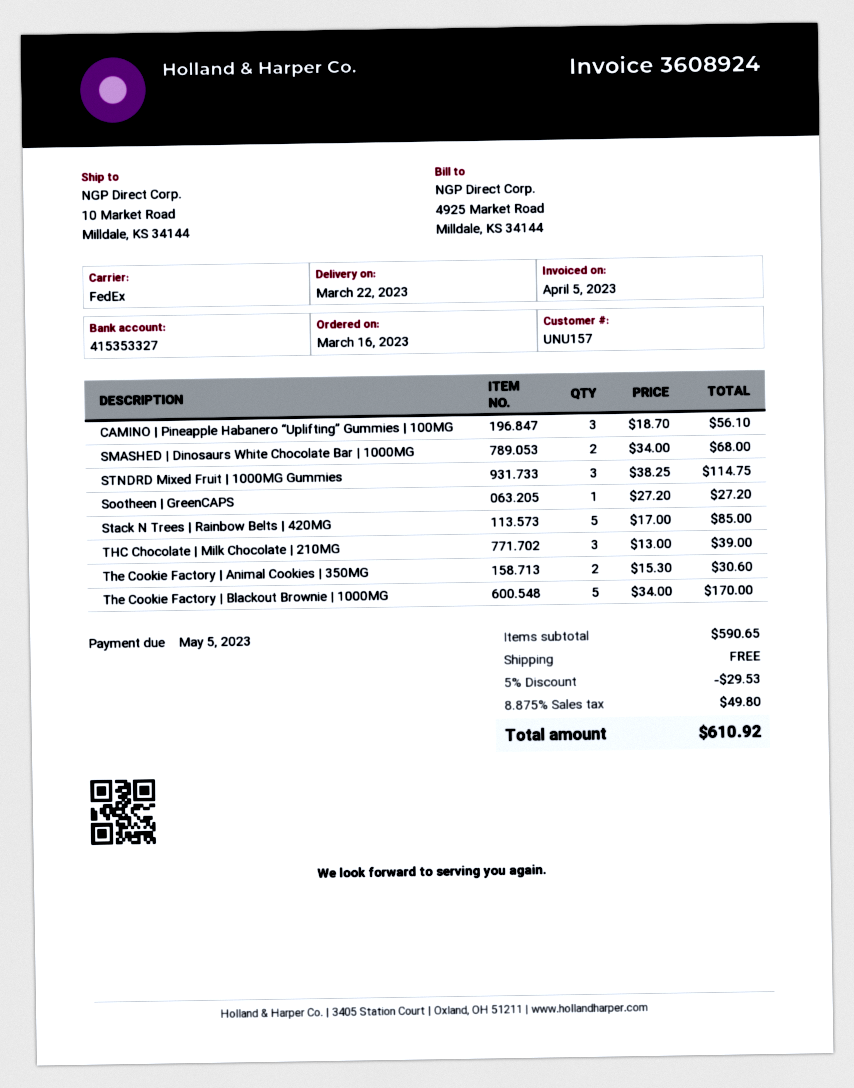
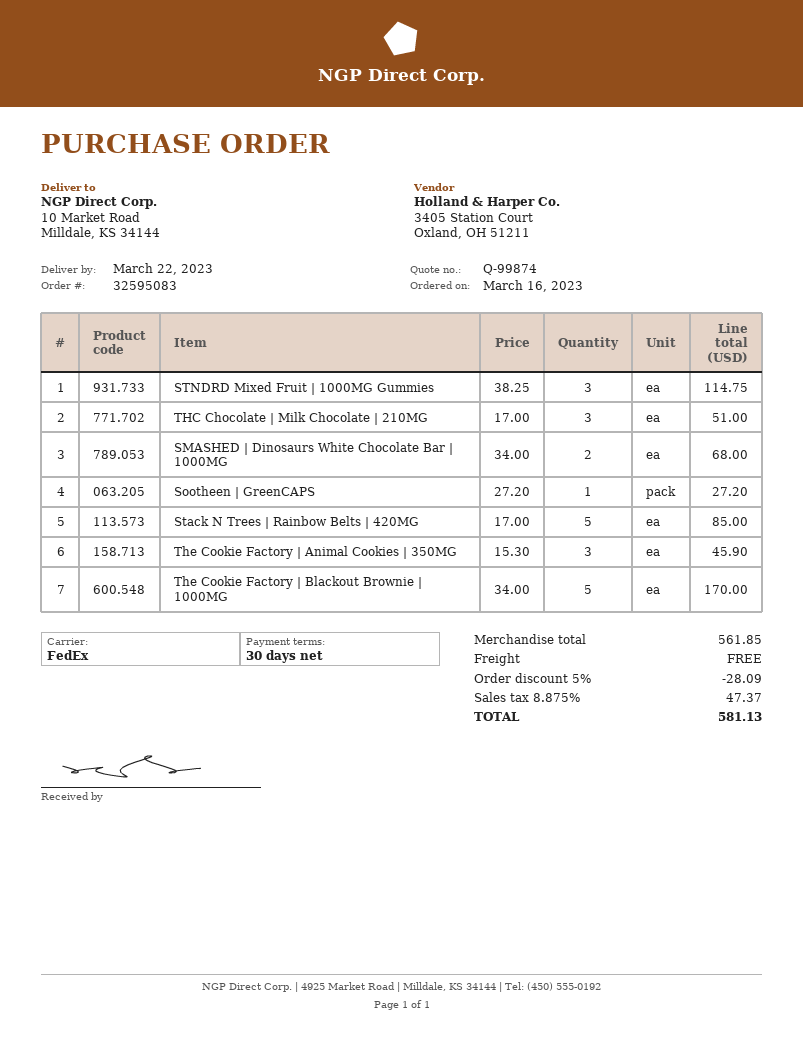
CAMINO | Pineapple Habanero “Uplifting” Gummies | 100MG: 3 x 18.70 = 56.10 -> none
THC Chocolate | Milk Chocolate | 210MG: 3 x 13.00 = 39.00 -> 3 x 17.00 = 51.00
The Cookie Factory | Animal Cookies | 350MG: 2 x 15.30 = 30.60 -> 3 x 15.30 = 45.90
subtotal: 590.65 -> 561.85
discount: 5% = 29.53 -> 5% = 28.09
tax: 8.875% = 49.80 -> 8.875% = 47.37
total: 610.92 -> 581.13

